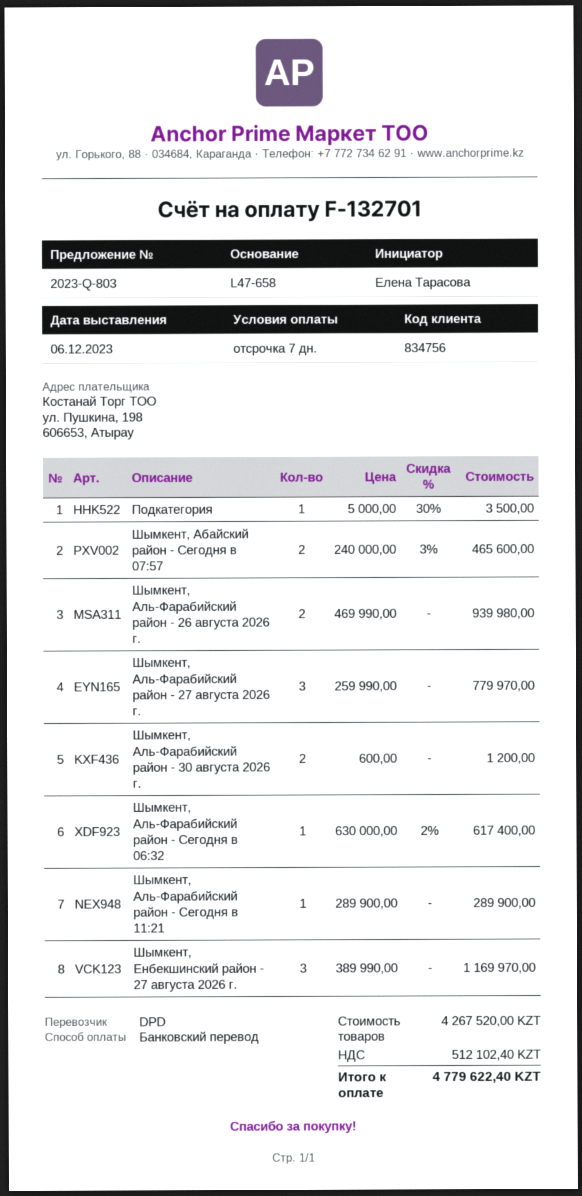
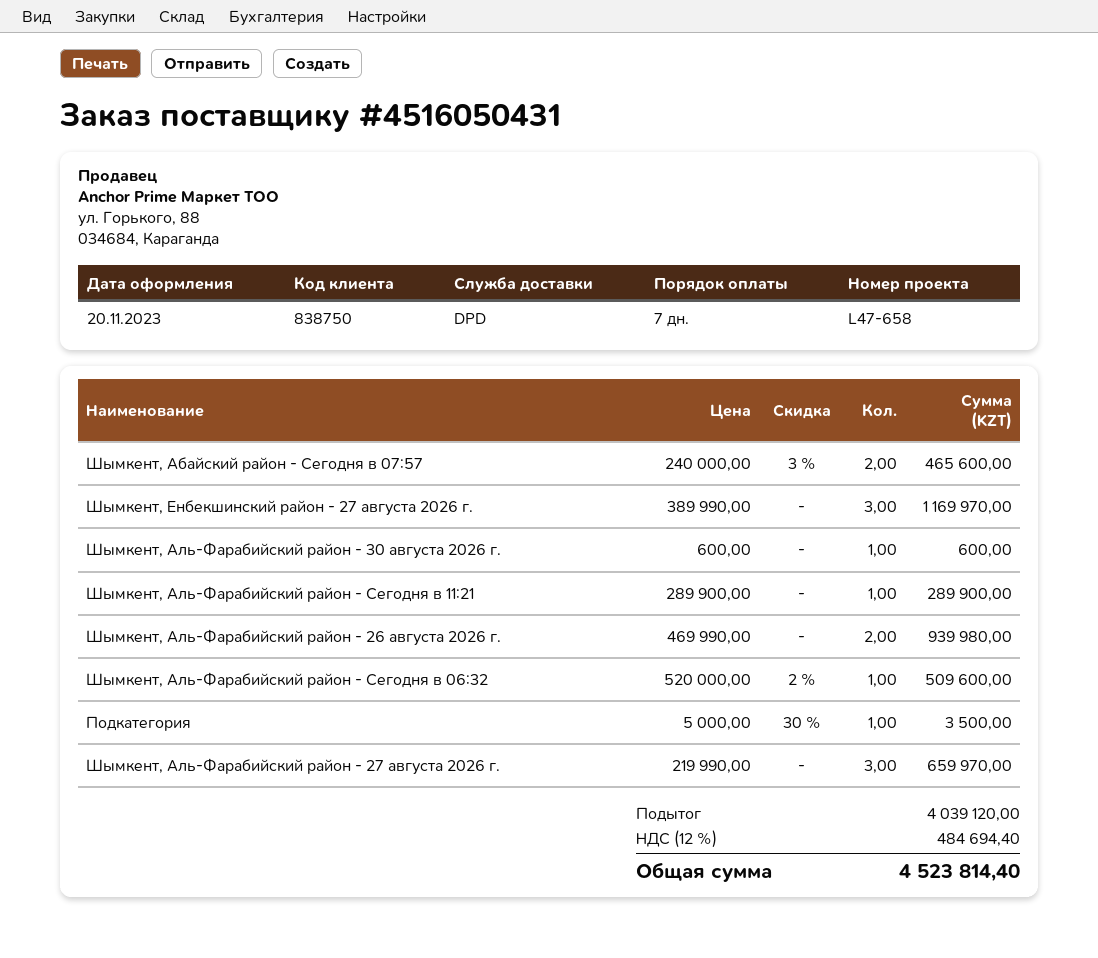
customer number: 834756 -> 838750
Шымкент, Аль-Фарабийский район - 27 августа 2026 г.: 3 x 259990.00 = 779970.00 -> 3 x 219990.00 = 659970.00
Шымкент, Аль-Фарабийский район - 30 августа 2026 г.: 2 x 600.00 = 1200.00 -> 1 x 600.00 = 600.00
Шымкент, Аль-Фарабийский район - Сегодня в 06:32: 1 x 630000.00 - 2% = 617400.00 -> 1 x 520000.00 - 2% = 509600.00
subtotal: 4267520.00 -> 4039120.00
tax: 512102.40 -> 484694.40
total: 4779622.40 -> 4523814.40

